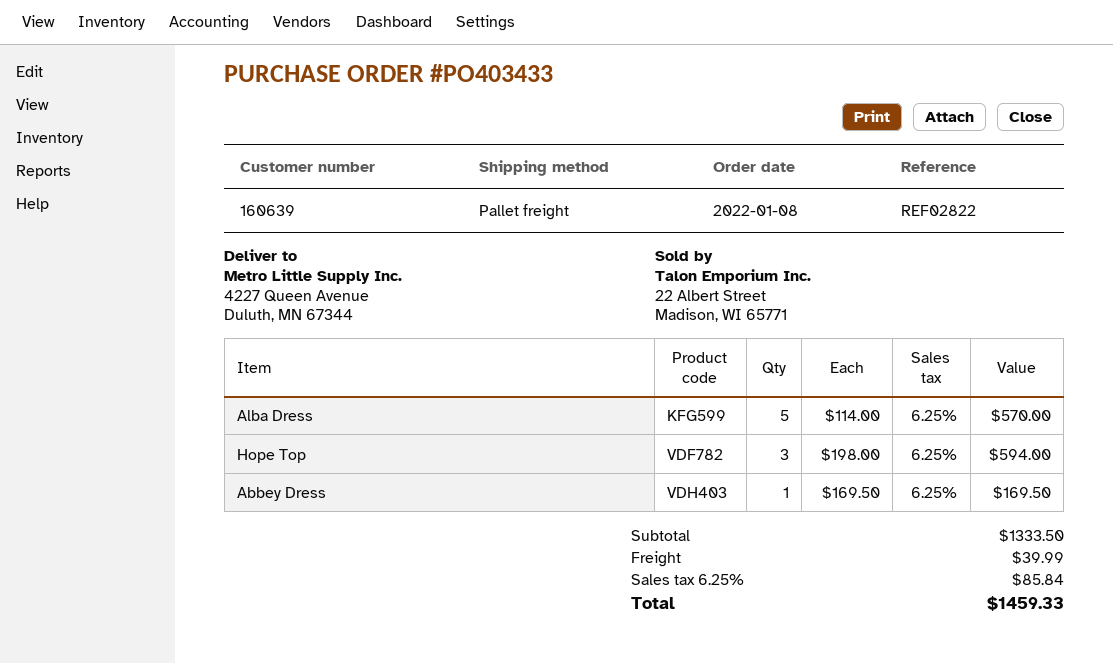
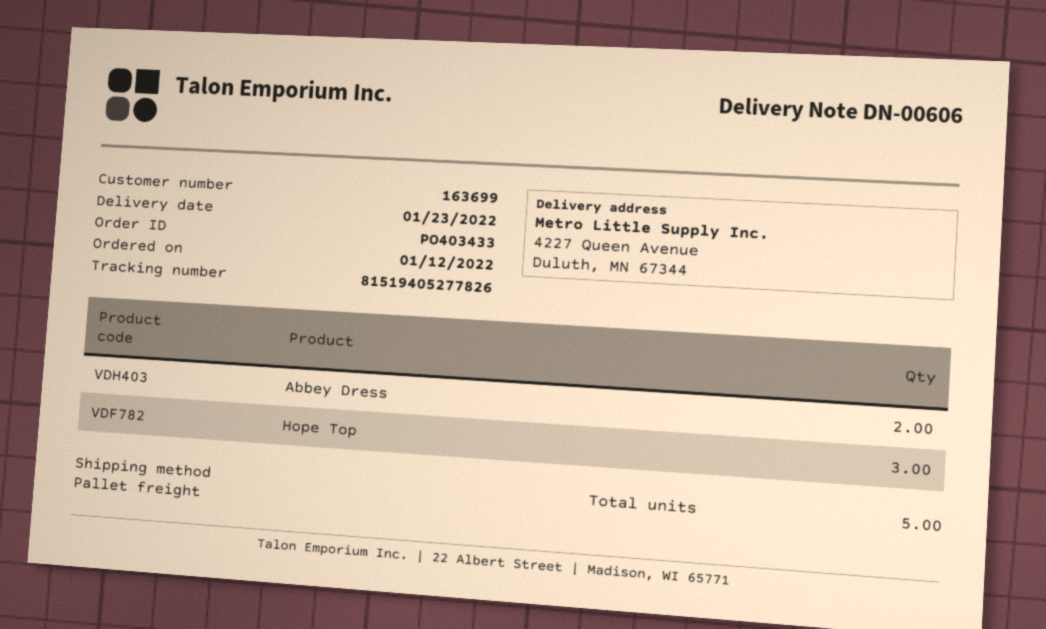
order date: 2022-01-08 -> 2022-01-12
customer number: 160639 -> 163699
Alba Dress: 5 -> none
Abbey Dress: 1 -> 2

